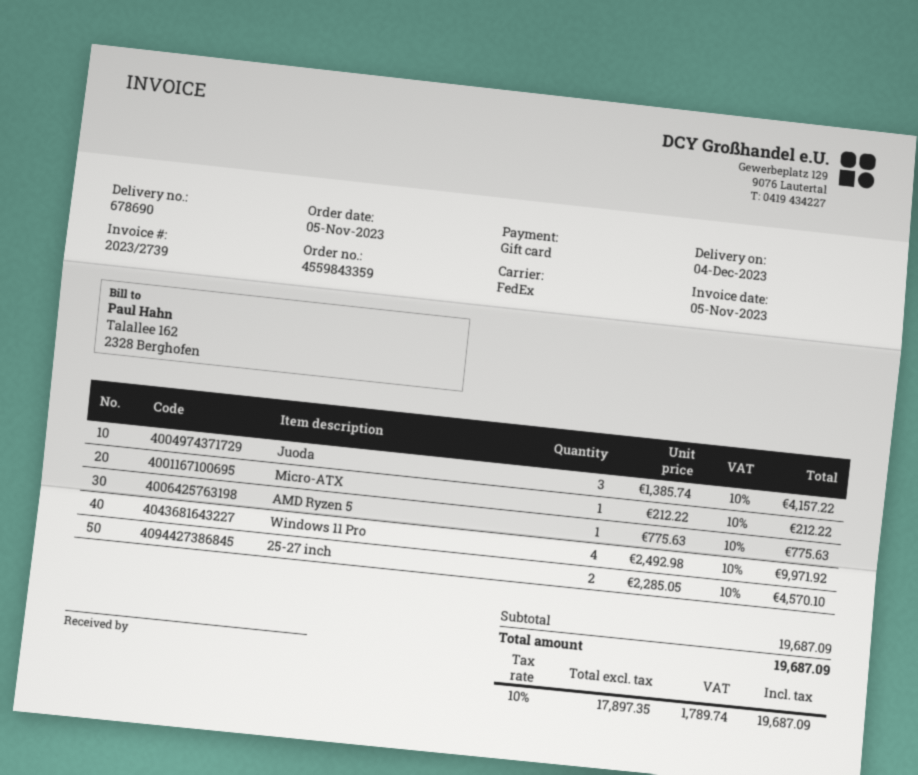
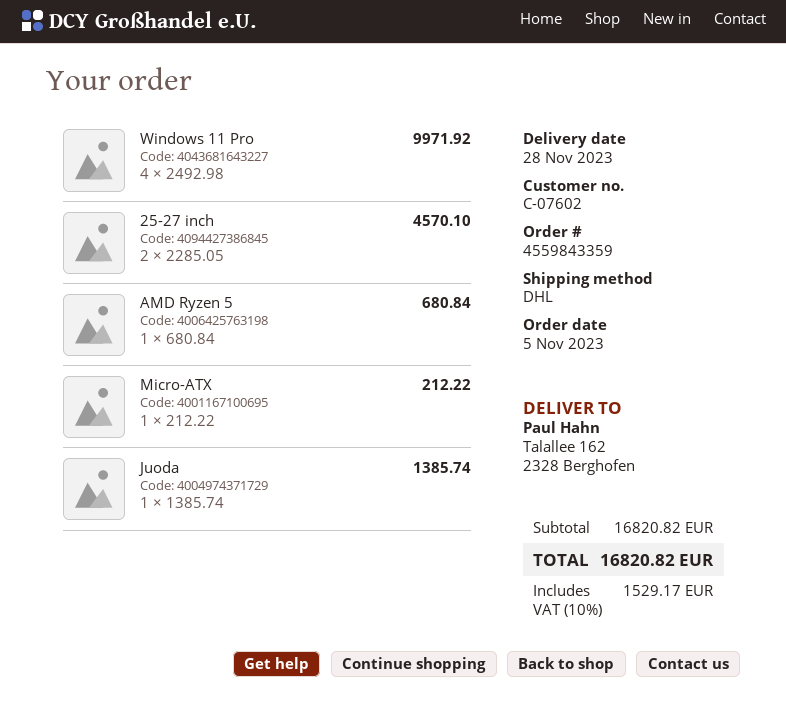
delivery date: 2023-12-04 -> 2023-11-28
shipping method: FedEx -> DHL
Juoda: 3 x 1385.74 = 4157.22 -> 1 x 1385.74 = 1385.74
AMD Ryzen 5: 1 x 775.63 = 775.63 -> 1 x 680.84 = 680.84
subtotal: 19687.09 -> 16820.82
tax: 10% = 1789.74 -> 10% = 1529.17
total: 19687.09 -> 16820.82

